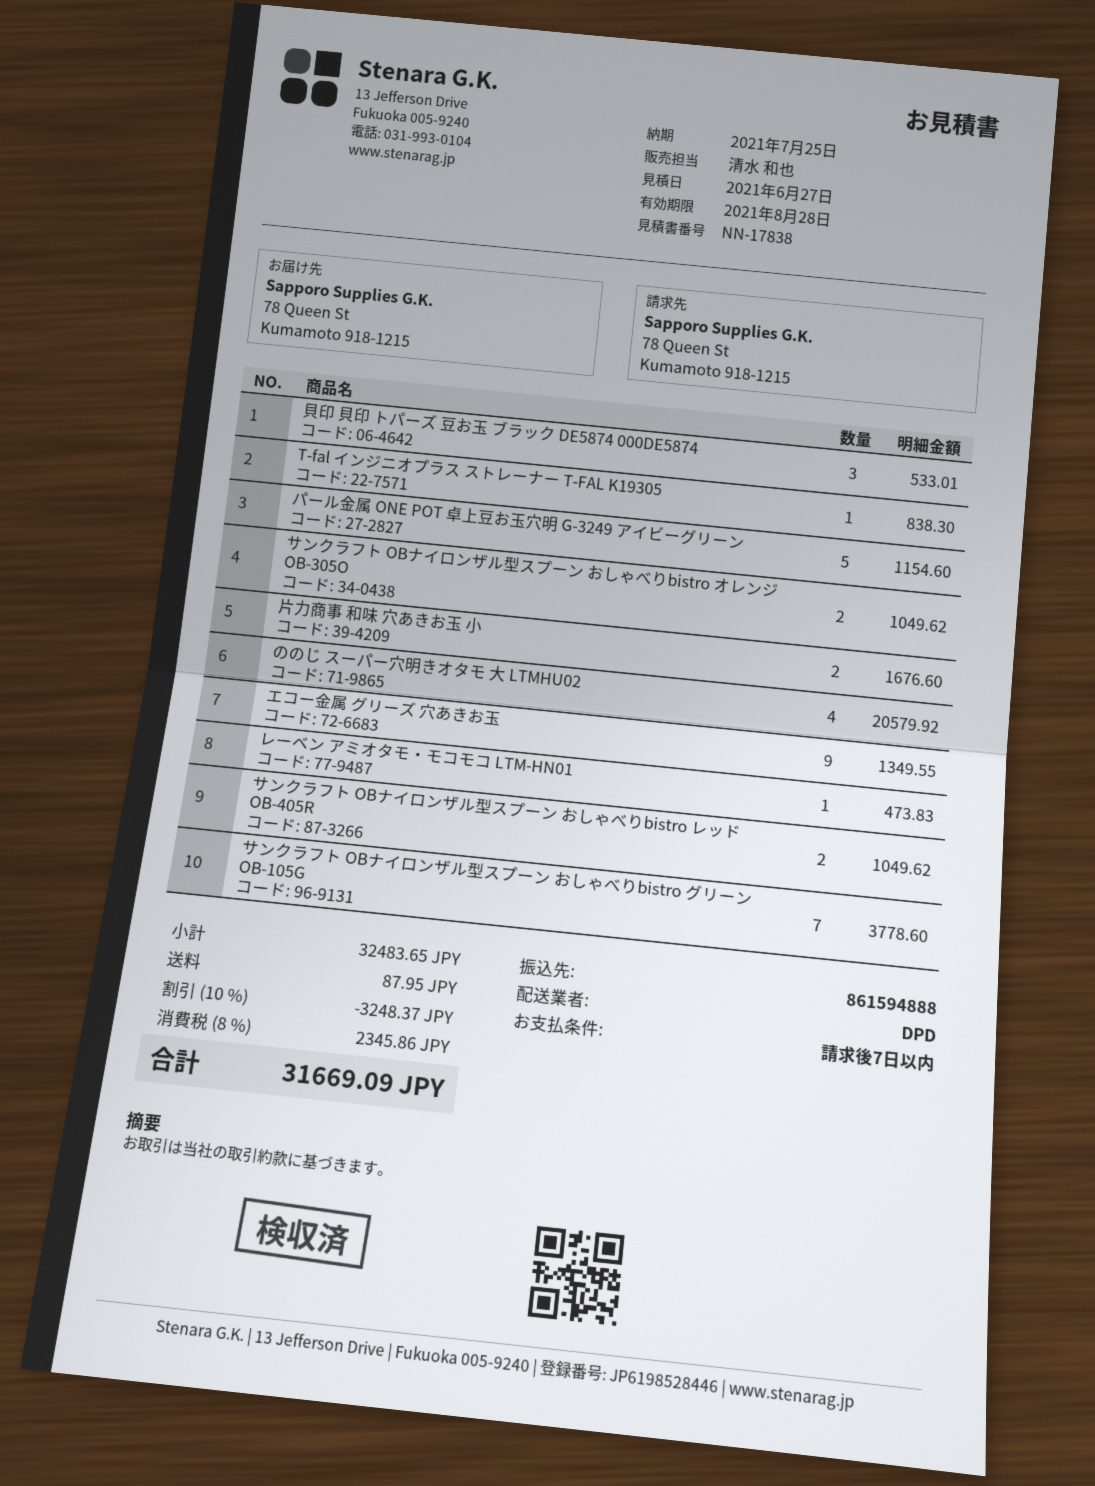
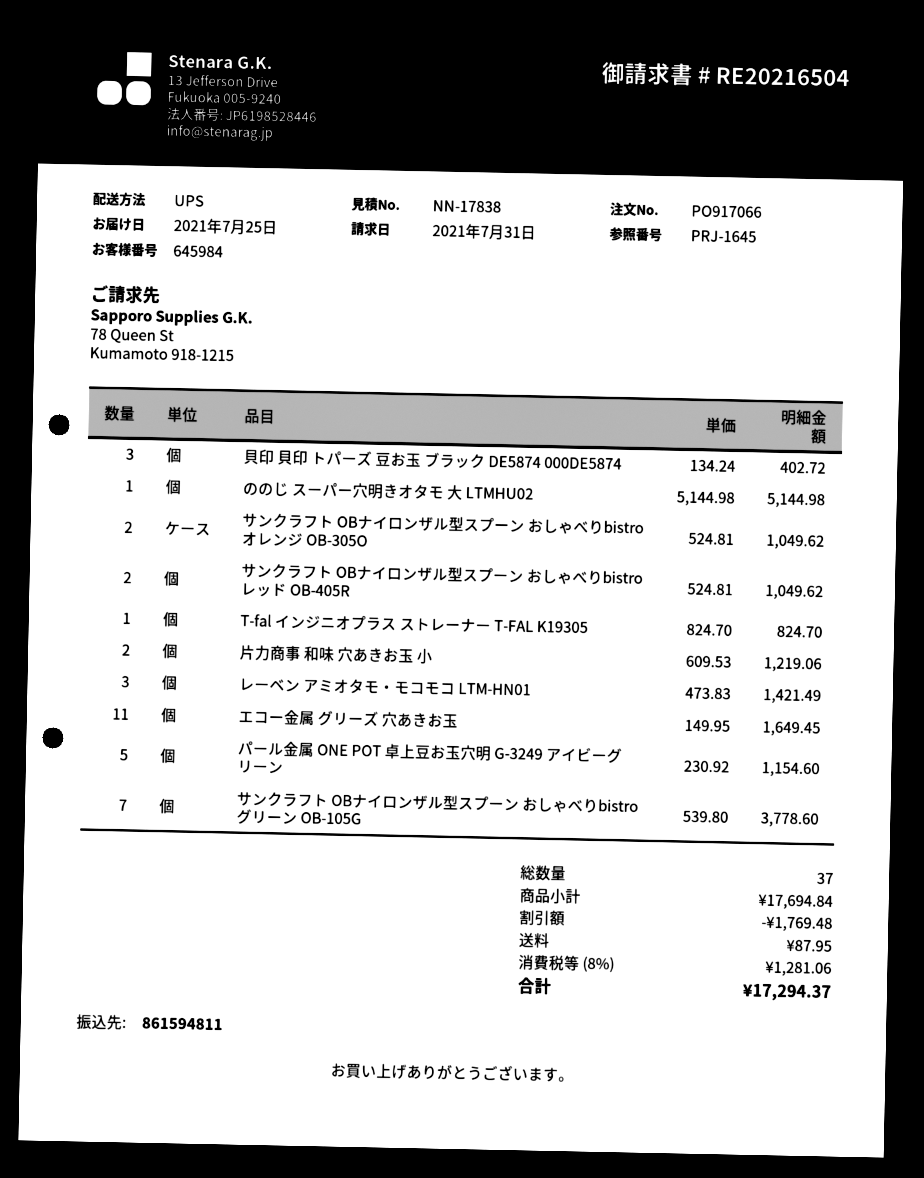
bank account: 861594888 -> 861594811
shipping method: DPD -> UPS
貝印 貝印 トパーズ 豆お玉 ブラック DE5874 000DE5874: 3 for 533.01 -> 3 for 402.72
T-fal インジニオプラス ストレーナー T-FAL K19305: 1 for 838.30 -> 1 for 824.70
片力商事 和味 穴あきお玉 小: 2 for 1676.60 -> 2 for 1219.06
ののじ スーパー穴明きオタモ 大 LTMHU02: 4 for 20579.92 -> 1 for 5144.98
エコー金属 グリーズ 穴あきお玉: 9 for 1349.55 -> 11 for 1649.45
レーベン アミオタモ・モコモコ LTM-HN01: 1 for 473.83 -> 3 for 1421.49
subtotal: 32483.65 -> 17694.84
discount: 3248.37 -> 1769.48
tax: 8% = 2345.86 -> 8% = 1281.06
total: 31669.09 -> 17294.37

